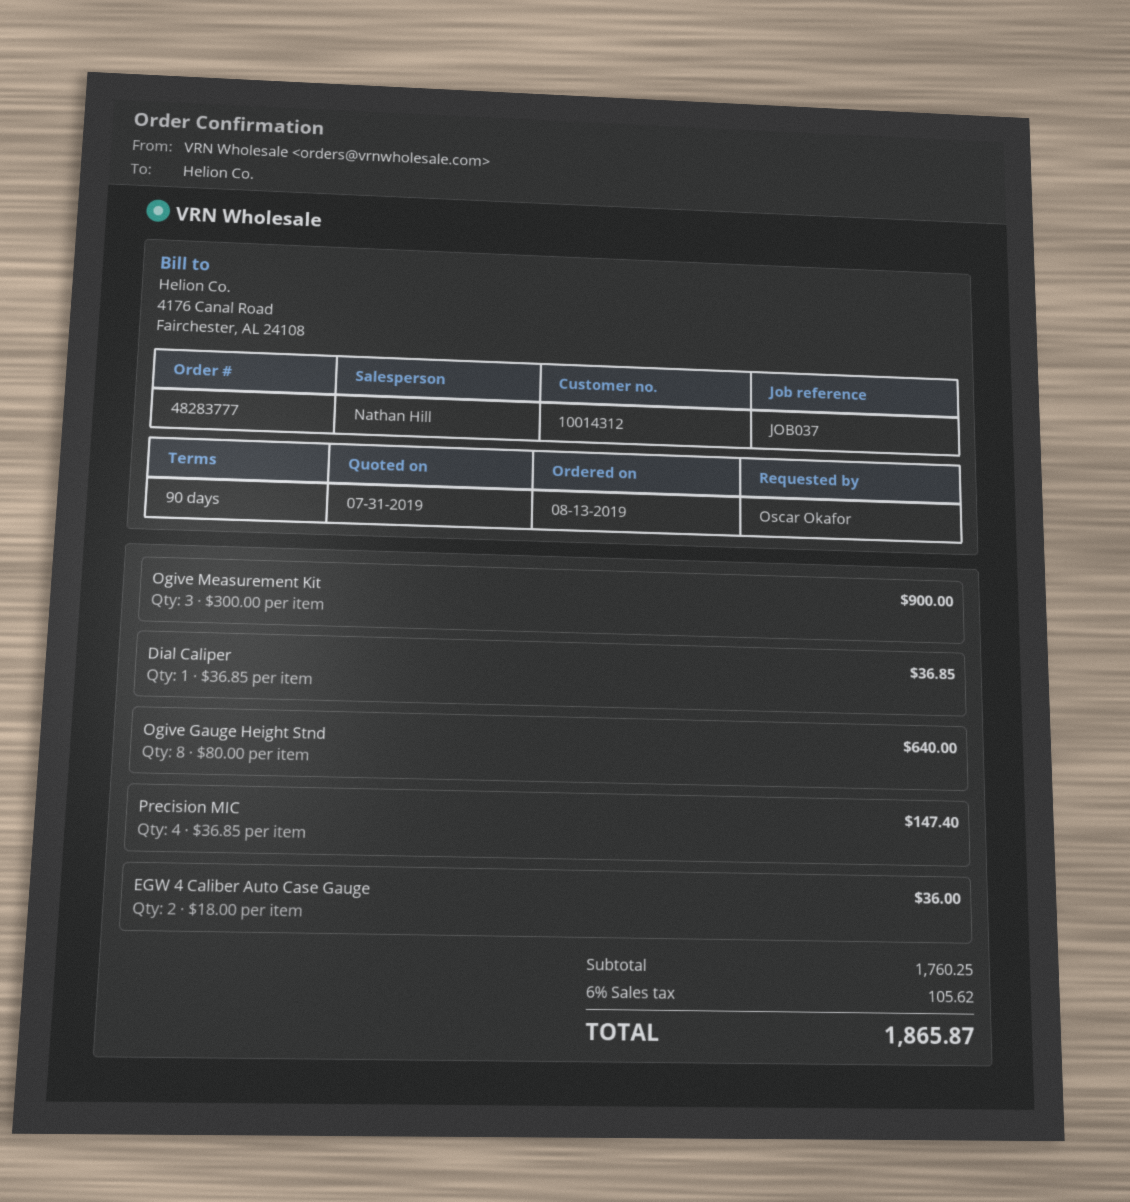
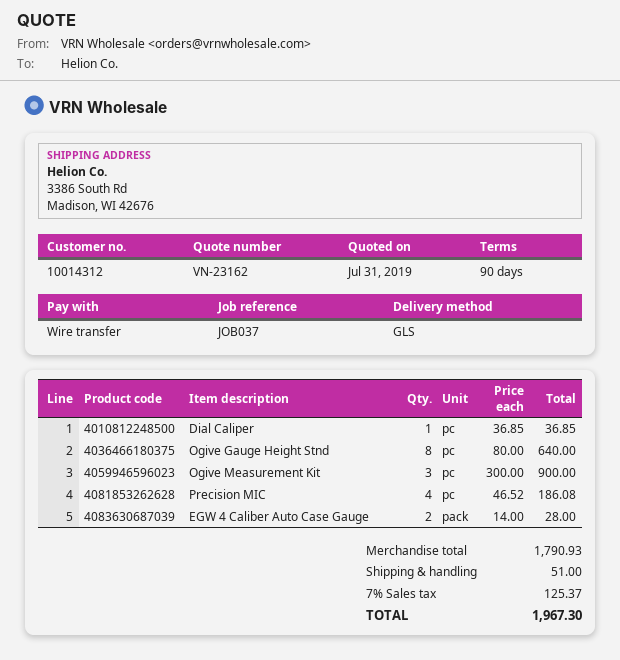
Precision MIC: 4 x 36.85 = 147.40 -> 4 x 46.52 = 186.08
EGW 4 Caliber Auto Case Gauge: 2 x 18.00 = 36.00 -> 2 x 14.00 = 28.00
subtotal: 1760.25 -> 1790.93
shipping: none -> 51.00
tax: 6% = 105.62 -> 7% = 125.37
total: 1865.87 -> 1967.30

